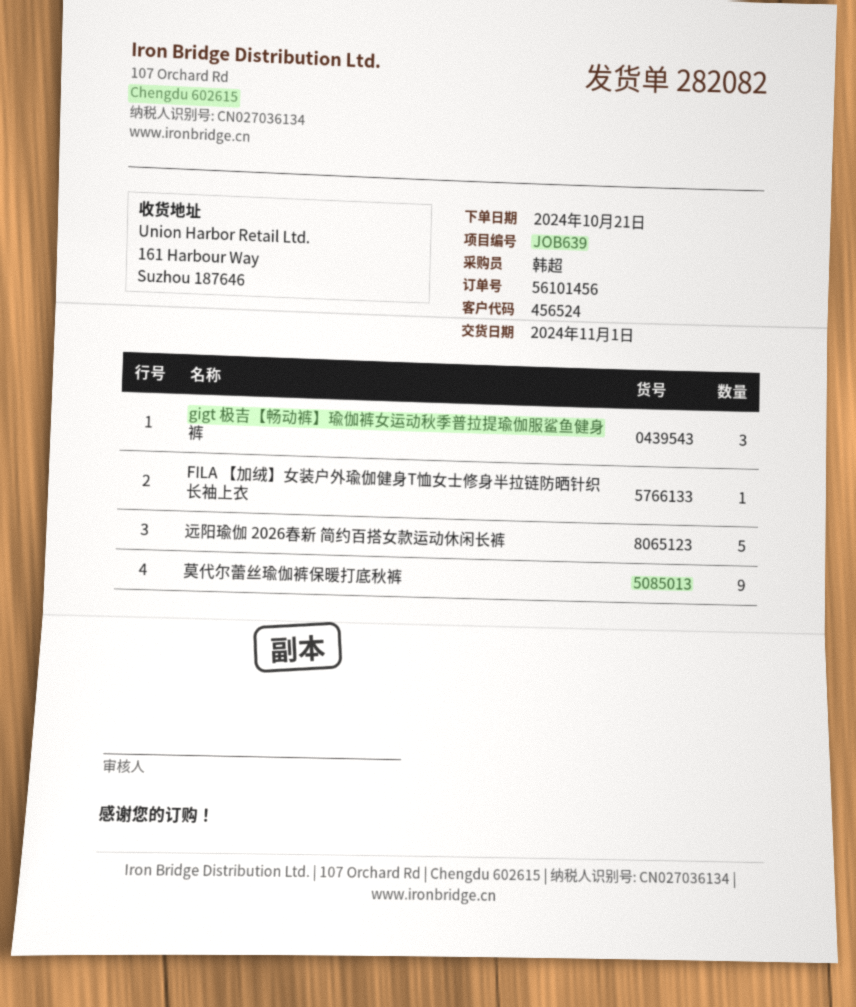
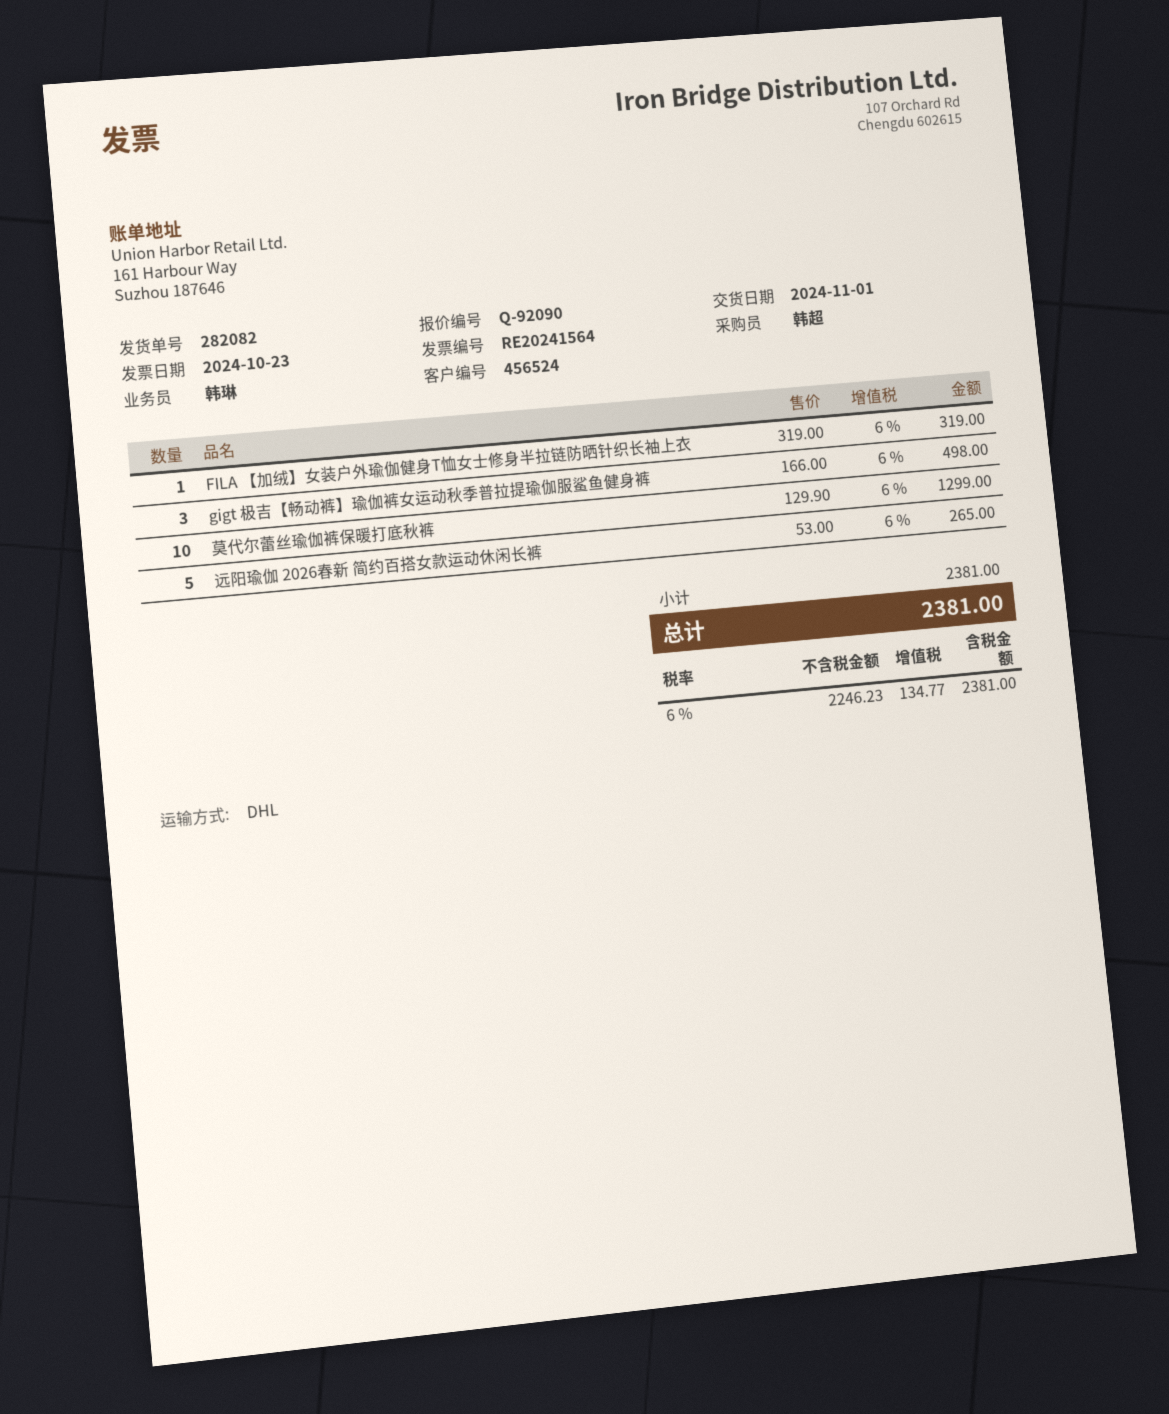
莫代尔蕾丝瑜伽裤保暖打底秋裤: 9 -> 10

